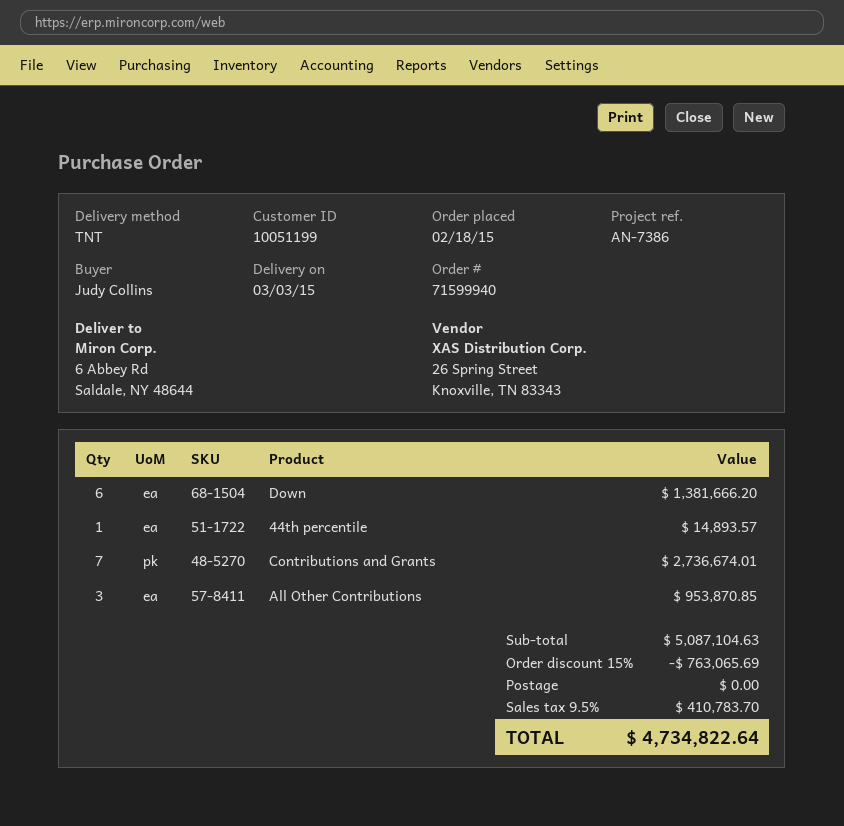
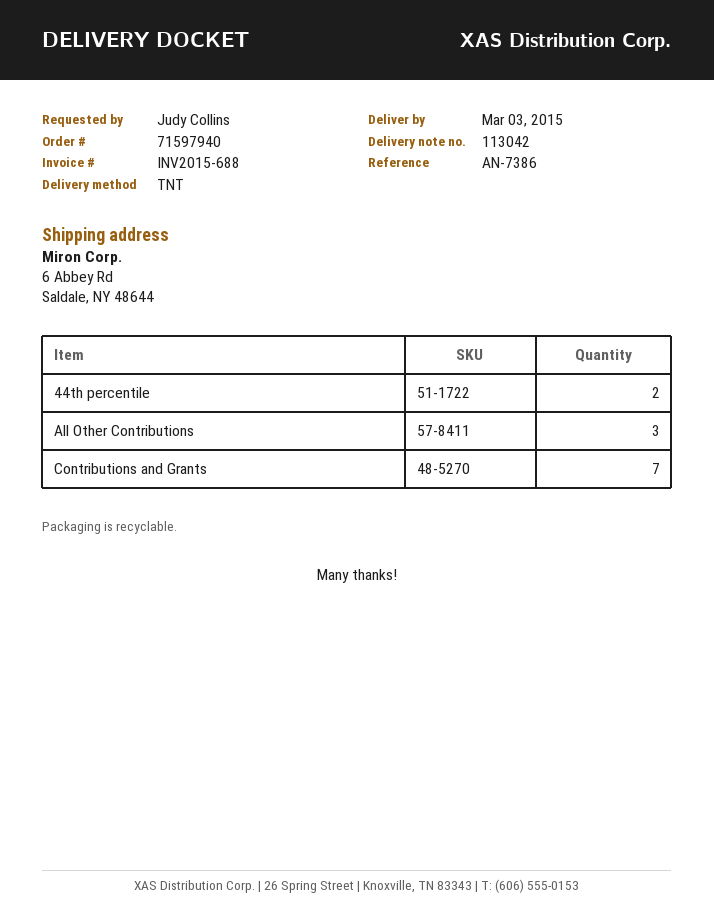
order number: 71599940 -> 71597940
Down: 6 -> none
44th percentile: 1 -> 2

